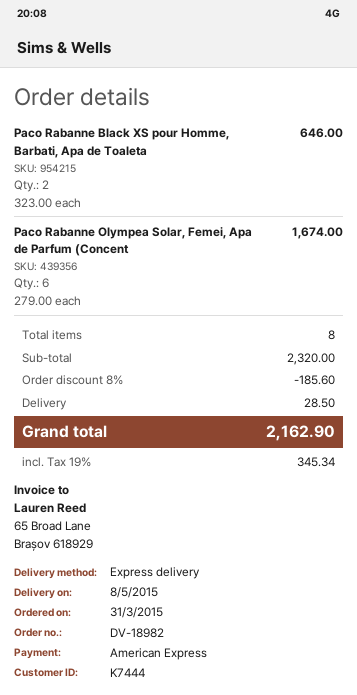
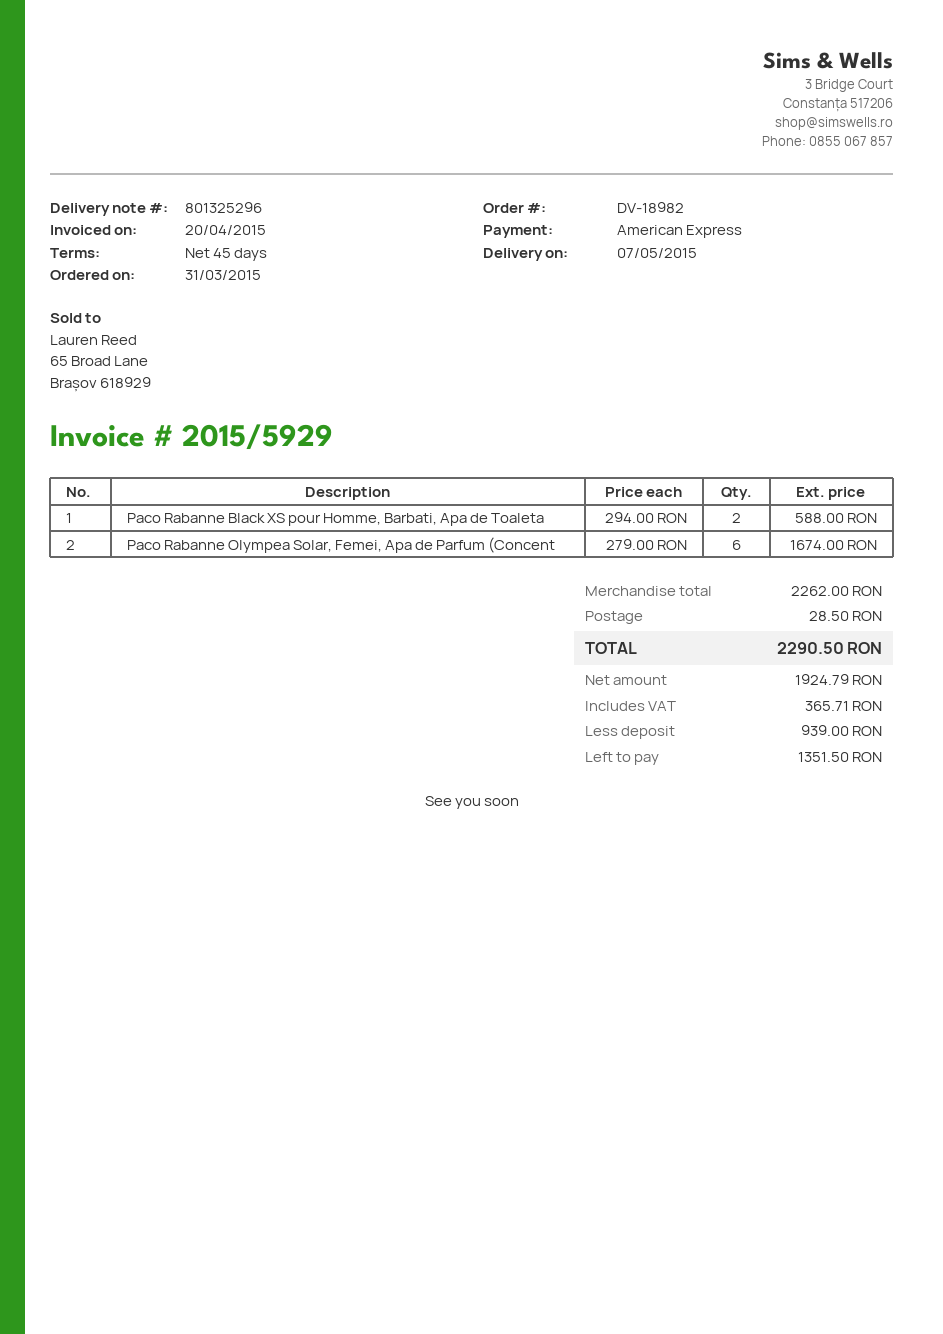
delivery date: 2015-05-08 -> 2015-05-07
Paco Rabanne Black XS pour Homme, Barbati, Apa de Toaleta: 2 x 323.00 = 646.00 -> 2 x 294.00 = 588.00
subtotal: 2320.00 -> 2262.00
discount: 8% = 185.60 -> none
tax: 345.34 -> 365.71
total: 2162.90 -> 2290.50

